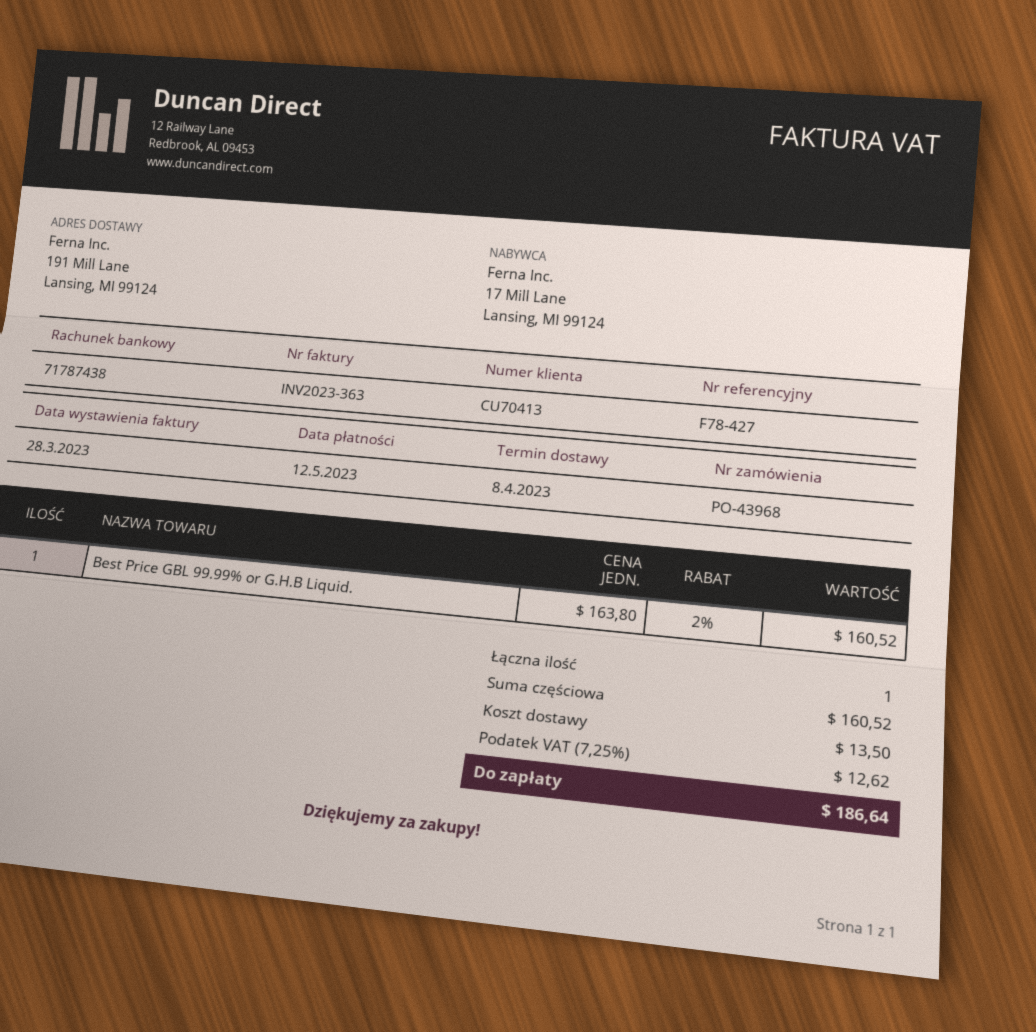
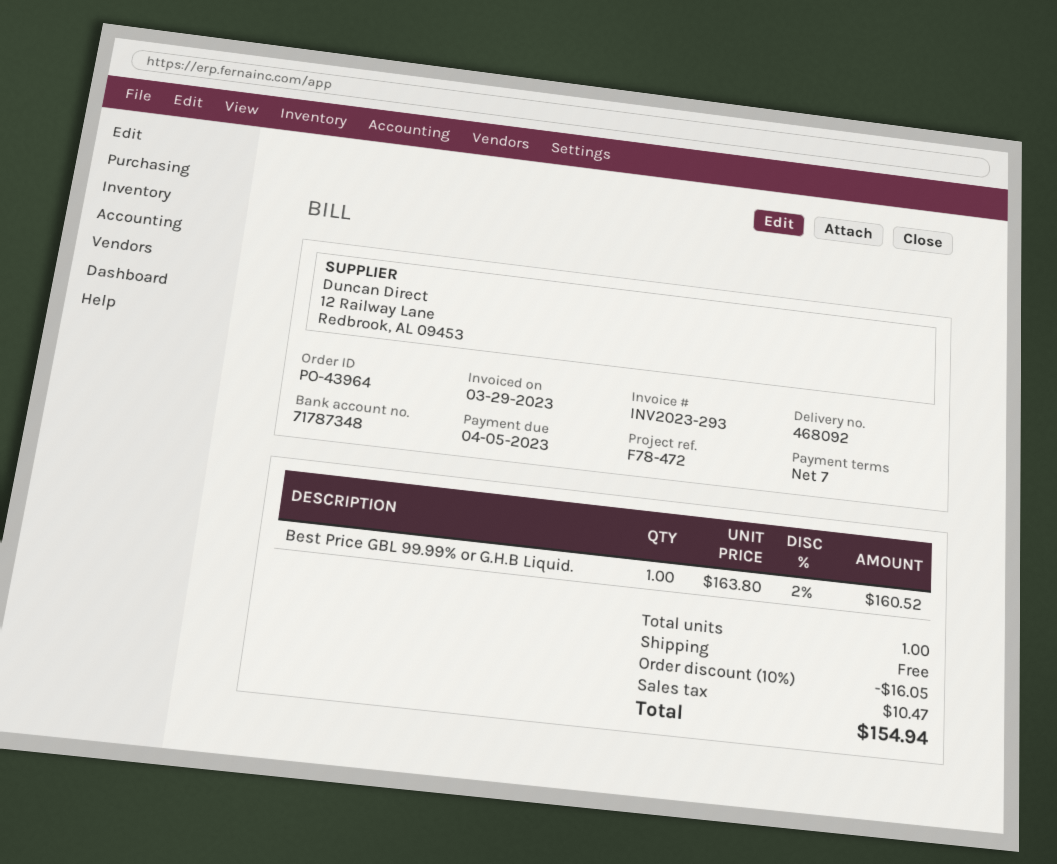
order number: PO-43968 -> PO-43964
invoice number: INV2023-363 -> INV2023-293
invoice date: 2023-03-28 -> 2023-03-29
due date: 2023-05-12 -> 2023-04-05
reference: F78-427 -> F78-472
bank account: 71787438 -> 71787348
discount: none -> 10% = 16.05
shipping: 13.50 -> 0.00
tax: 12.62 -> 10.47
total: 186.64 -> 154.94

